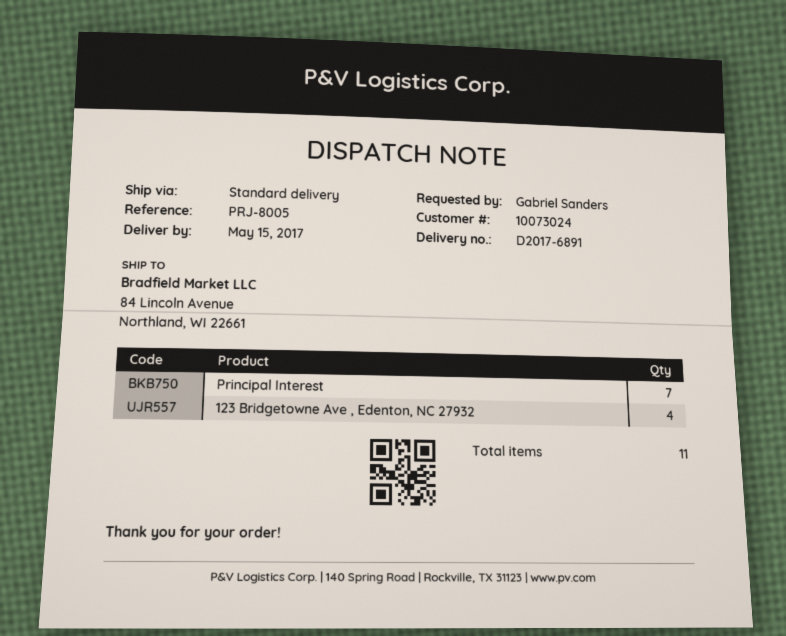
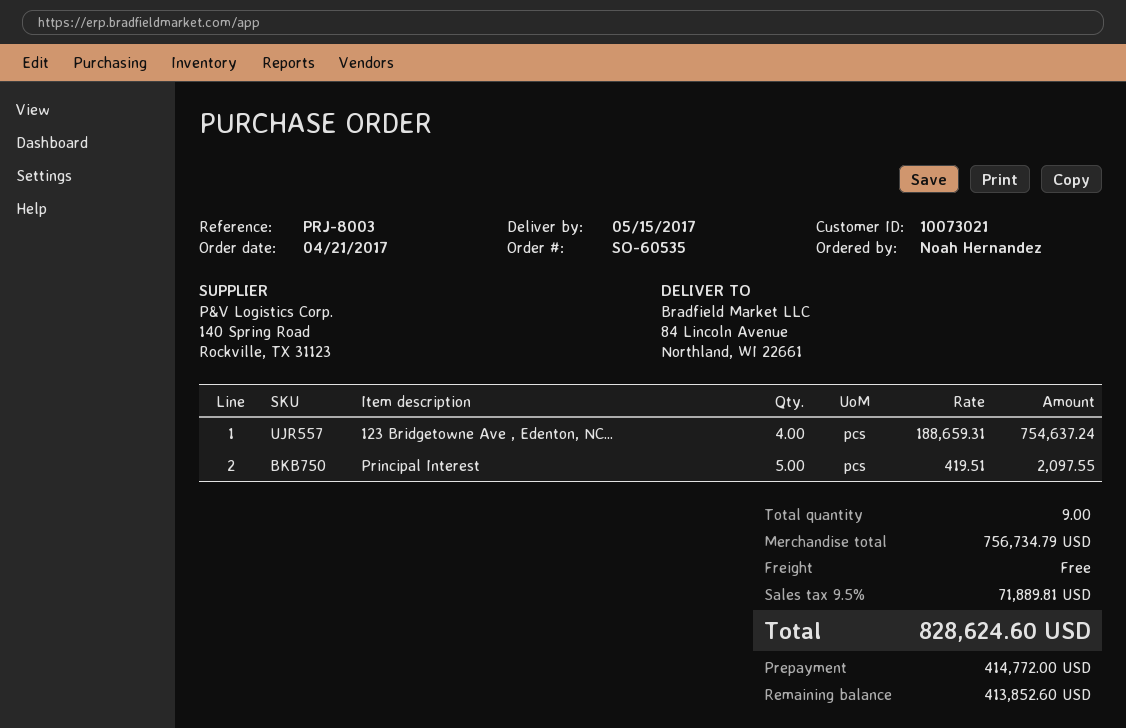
customer number: 10073024 -> 10073021
reference: PRJ-8005 -> PRJ-8003
ordered by: Gabriel Sanders -> Noah Hernandez
Principal Interest: 7 -> 5
total quantity: 11 -> 9

